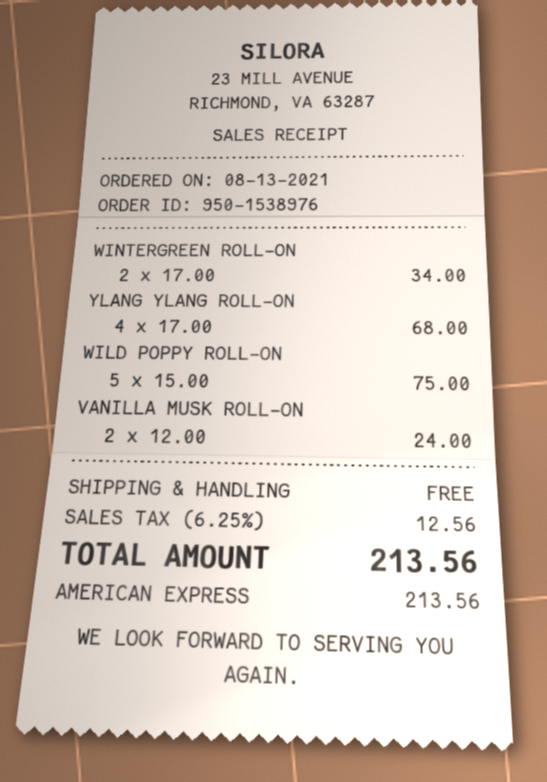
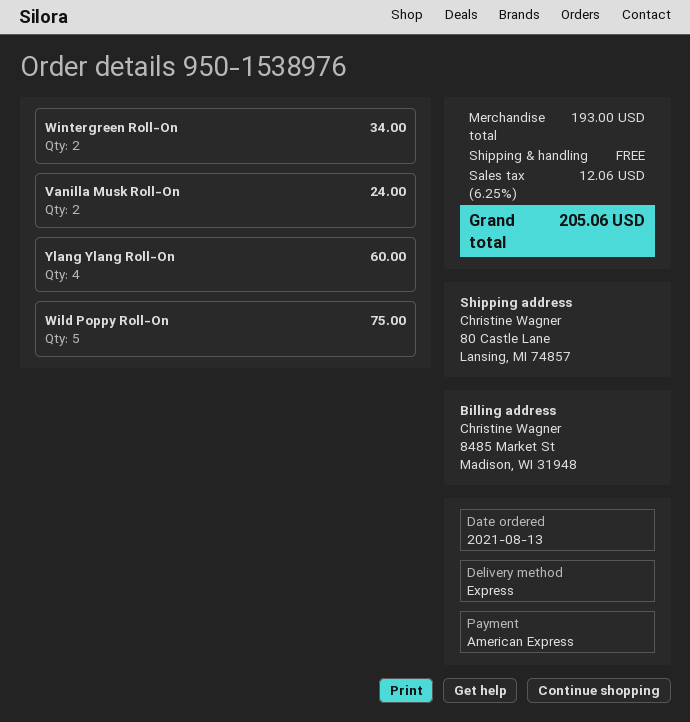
YLANG YLANG ROLL-ON: 4 for 68.00 -> 4 for 60.00
tax: 6.25% = 12.56 -> 6.25% = 12.06
total: 213.56 -> 205.06

